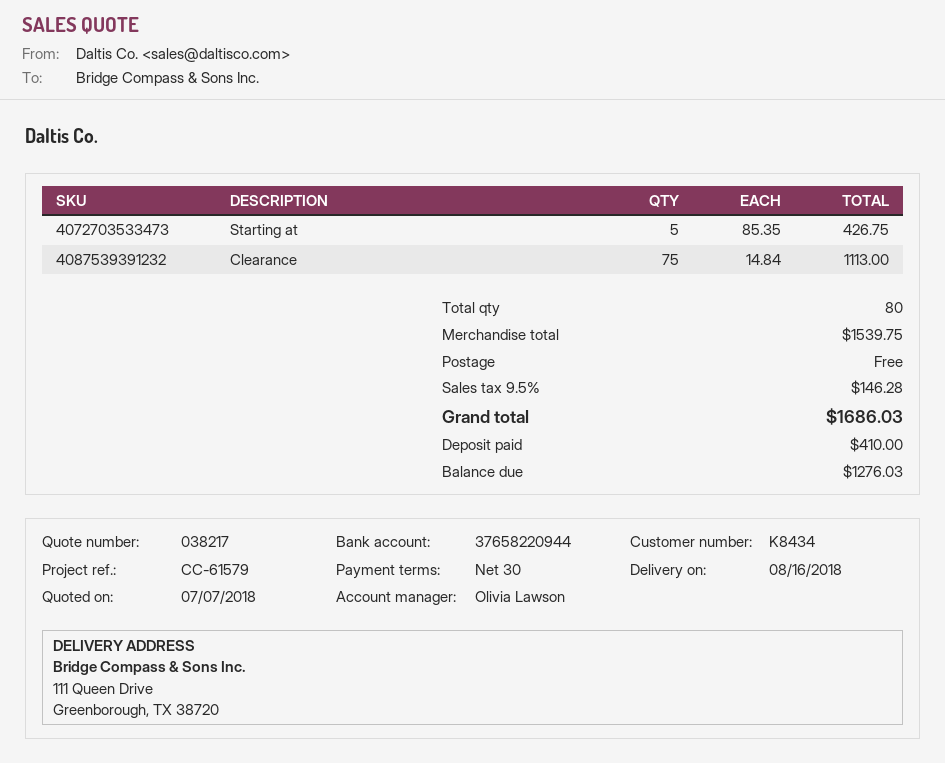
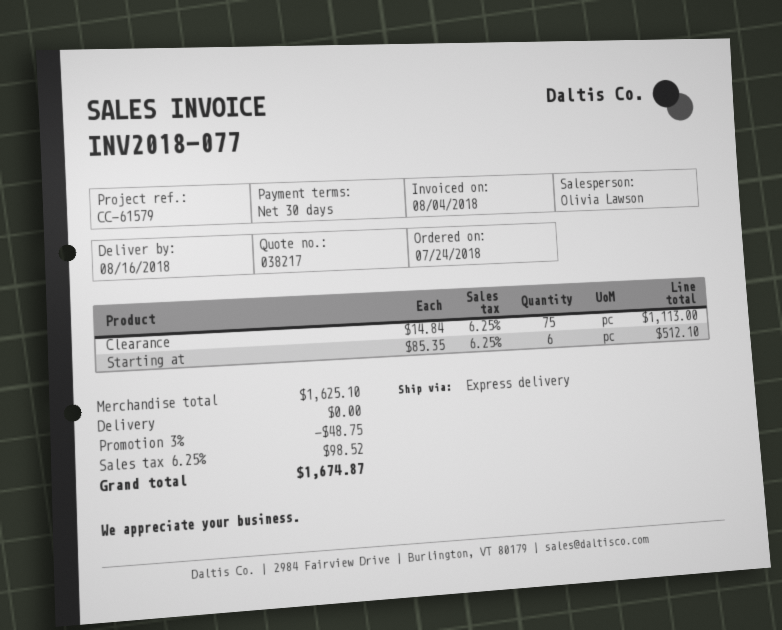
Starting at: 5 x 85.35 = 426.75 -> 6 x 85.35 = 512.10
subtotal: 1539.75 -> 1625.10
discount: none -> 3% = 48.75
tax: 9.5% = 146.28 -> 6.25% = 98.52
total: 1686.03 -> 1674.87

